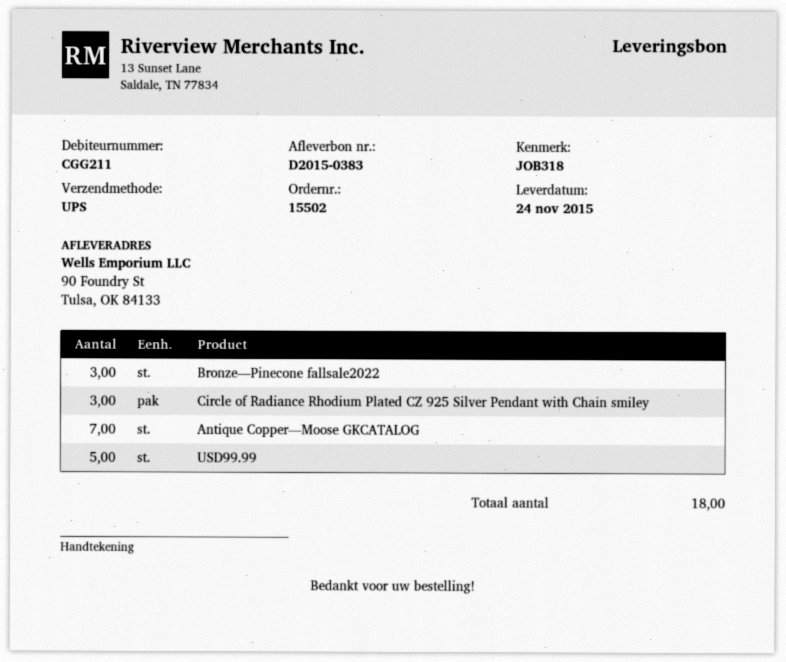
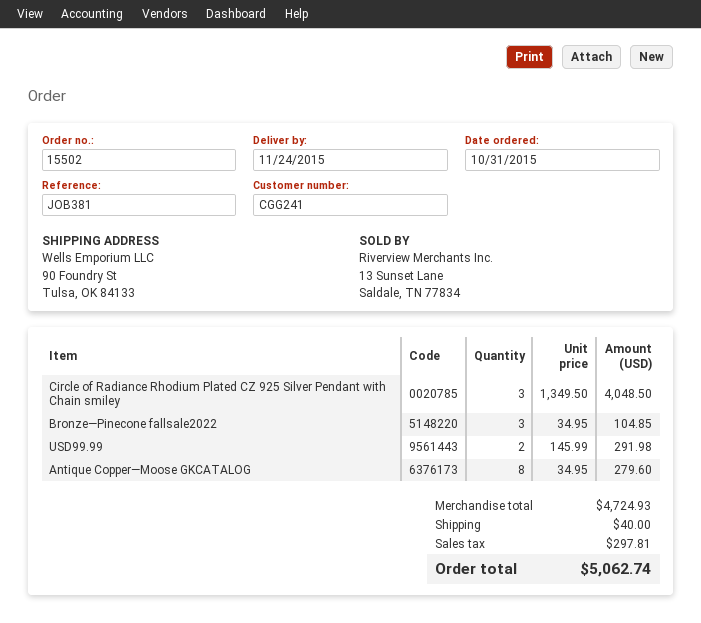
customer number: CGG211 -> CGG241
reference: JOB318 -> JOB381
Antique Copper—Moose GKCATALOG: 7 -> 8
USD99.99: 5 -> 2

